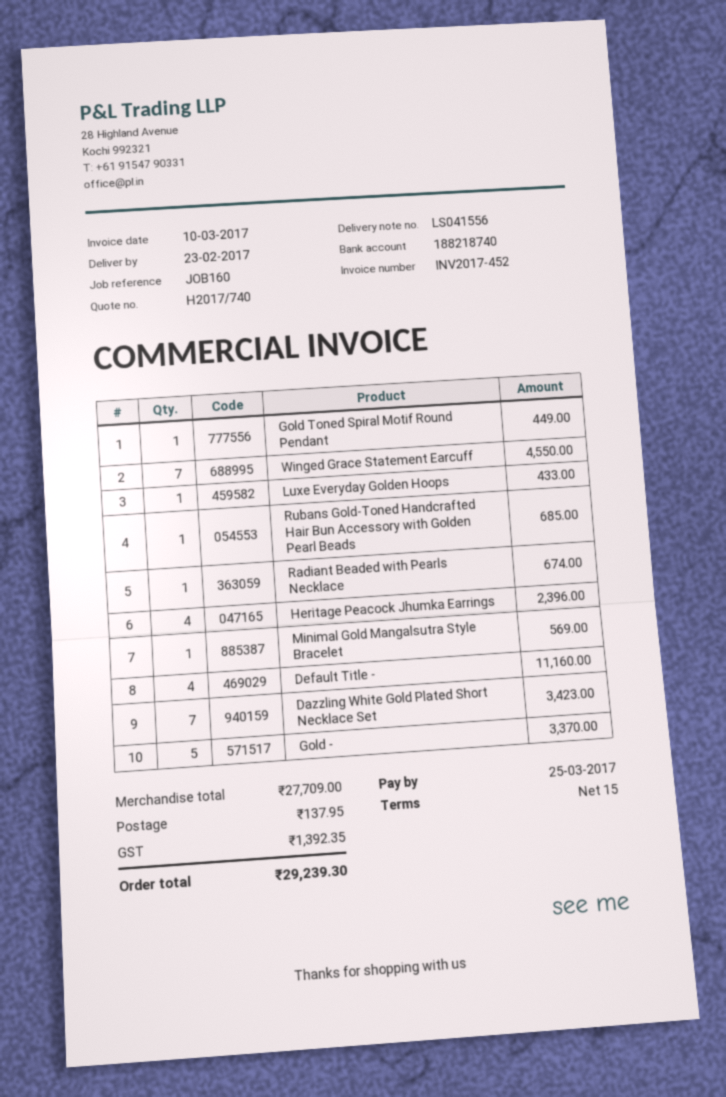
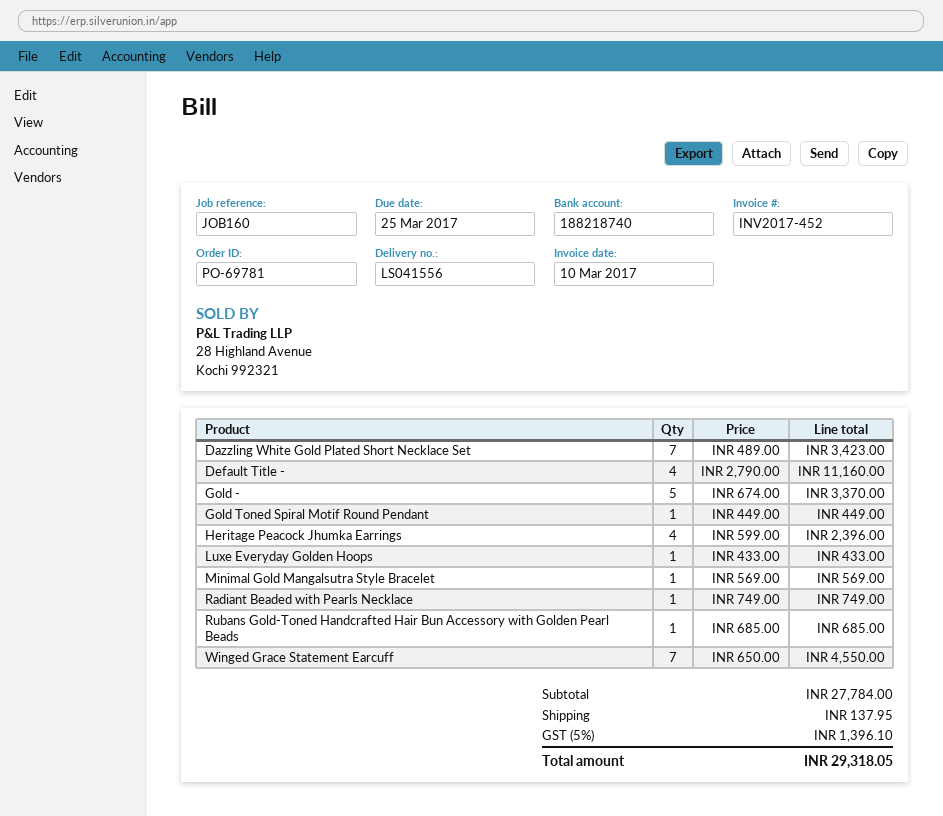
Radiant Beaded with Pearls Necklace: 1 for 674.00 -> 1 for 749.00
subtotal: 27709.00 -> 27784.00
tax: 1392.35 -> 1396.10
total: 29239.30 -> 29318.05

